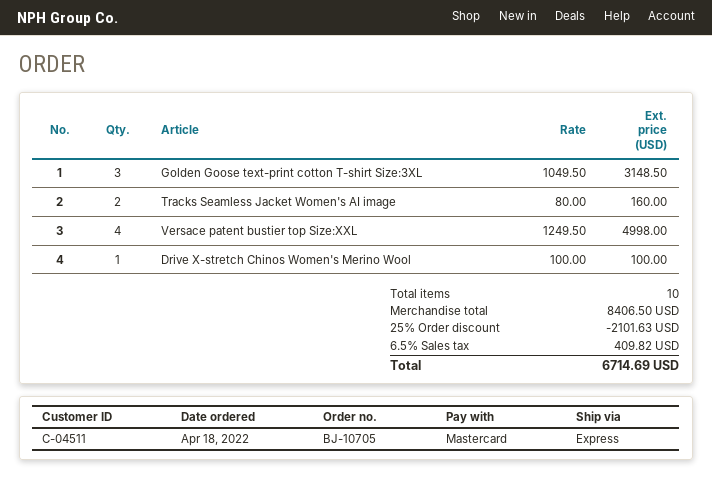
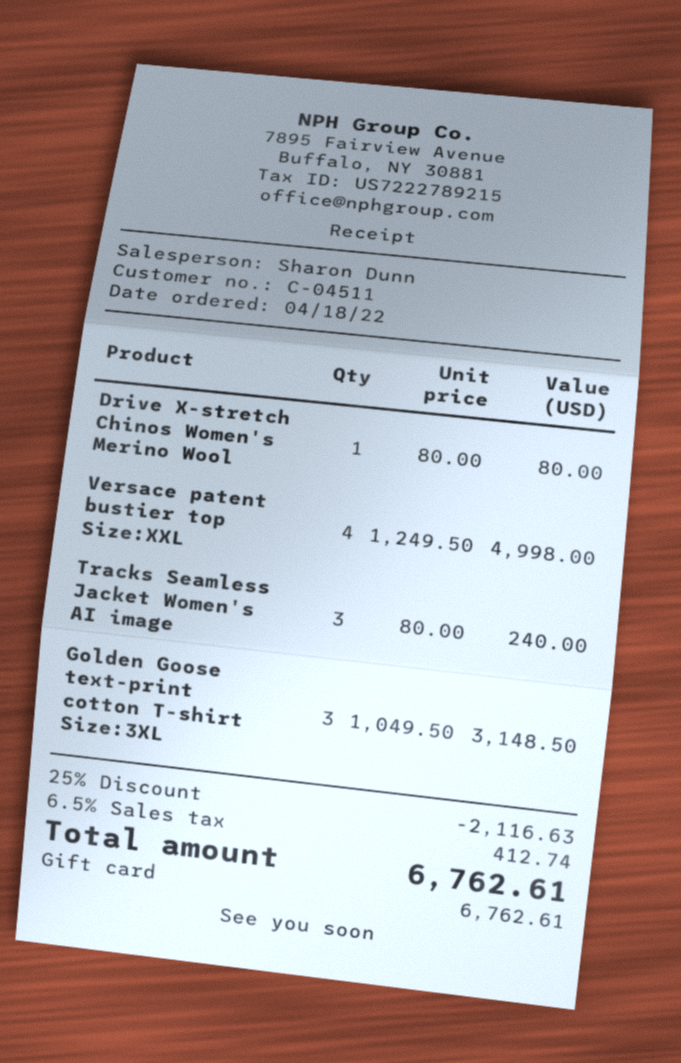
payment method: Mastercard -> gift card
Tracks Seamless Jacket Women's AI image: 2 x 80.00 = 160.00 -> 3 x 80.00 = 240.00
Drive X-stretch Chinos Women's Merino Wool: 1 x 100.00 = 100.00 -> 1 x 80.00 = 80.00
discount: 25% = 2101.63 -> 25% = 2116.63
tax: 6.5% = 409.82 -> 6.5% = 412.74
total: 6714.69 -> 6762.61

